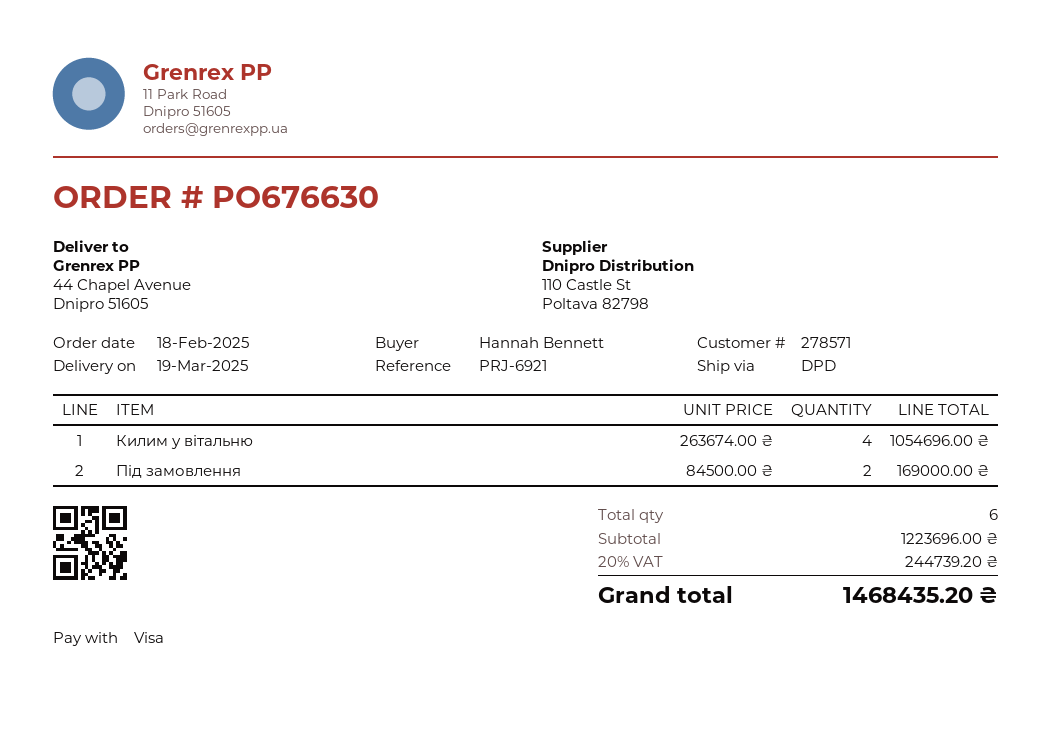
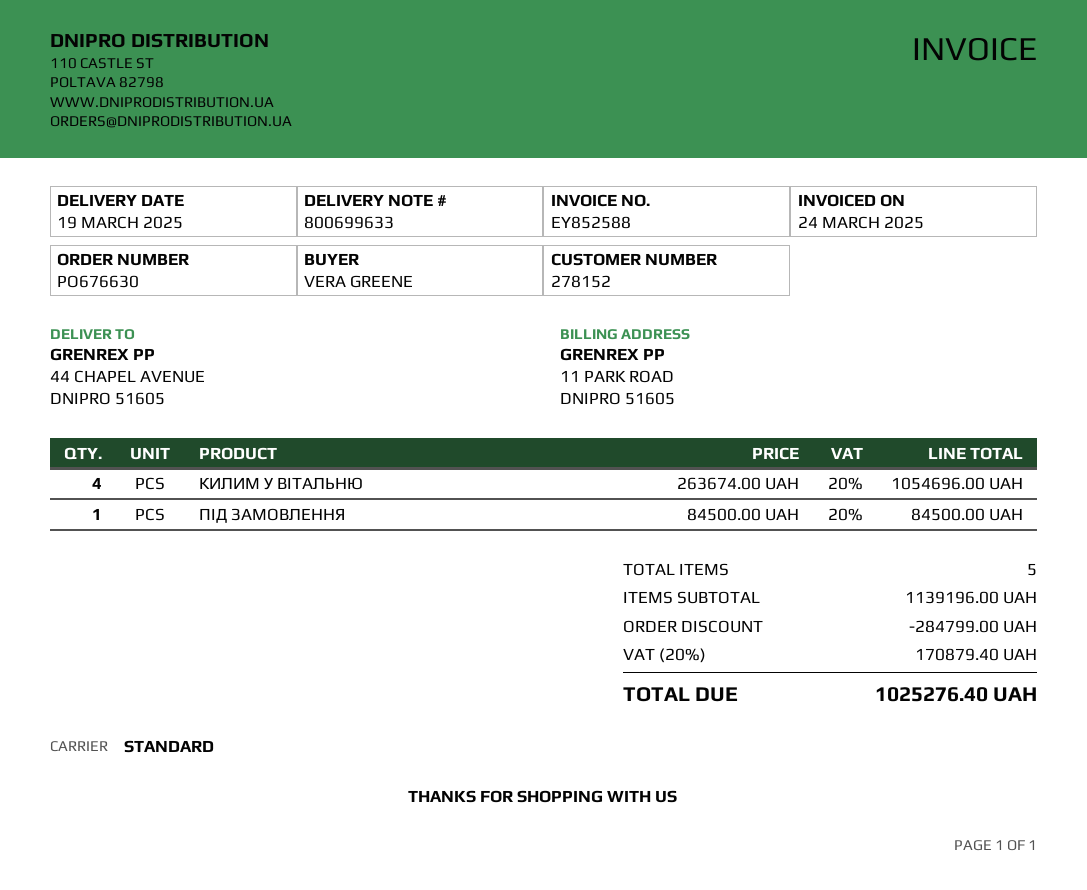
customer number: 278571 -> 278152
ordered by: Hannah Bennett -> VERA GREENE
shipping method: DPD -> standard
Під замовлення: 2 x 84500.00 = 169000.00 -> 1 x 84500.00 = 84500.00
total quantity: 6 -> 5
subtotal: 1223696.00 -> 1139196.00
discount: none -> 284799.00
tax: 20% = 244739.20 -> 20% = 170879.40
total: 1468435.20 -> 1025276.40

